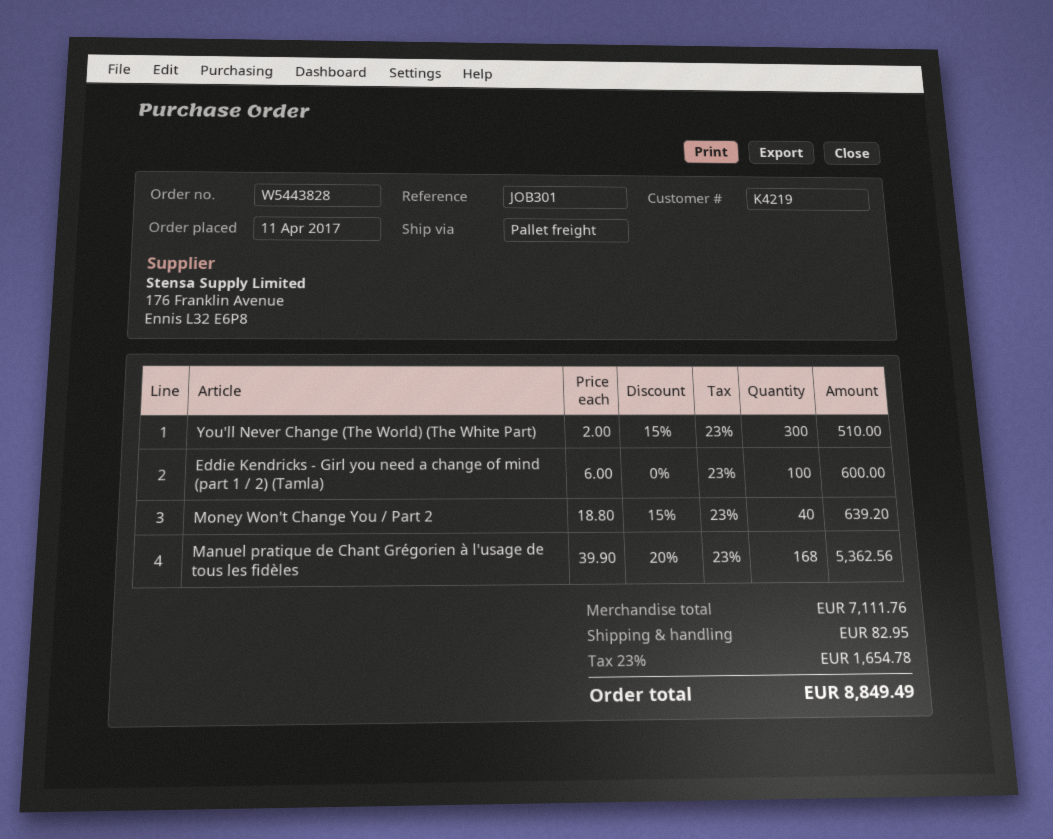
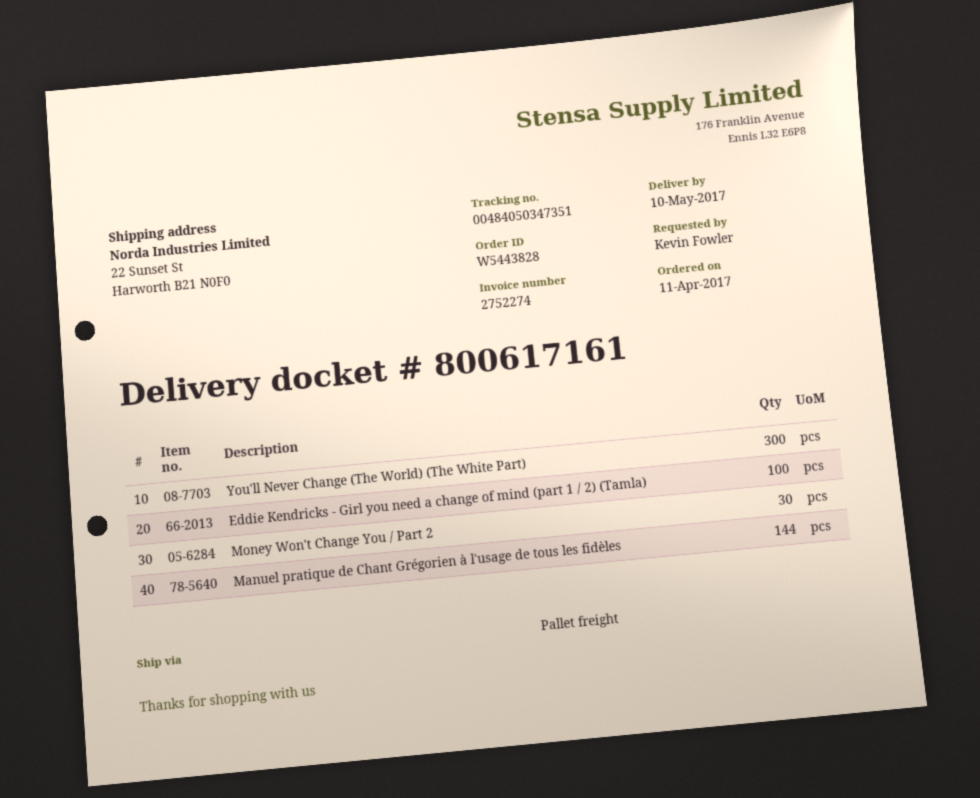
Money Won't Change You / Part 2: 40 -> 30
Manuel pratique de Chant Grégorien à l'usage de tous les fidèles: 168 -> 144

